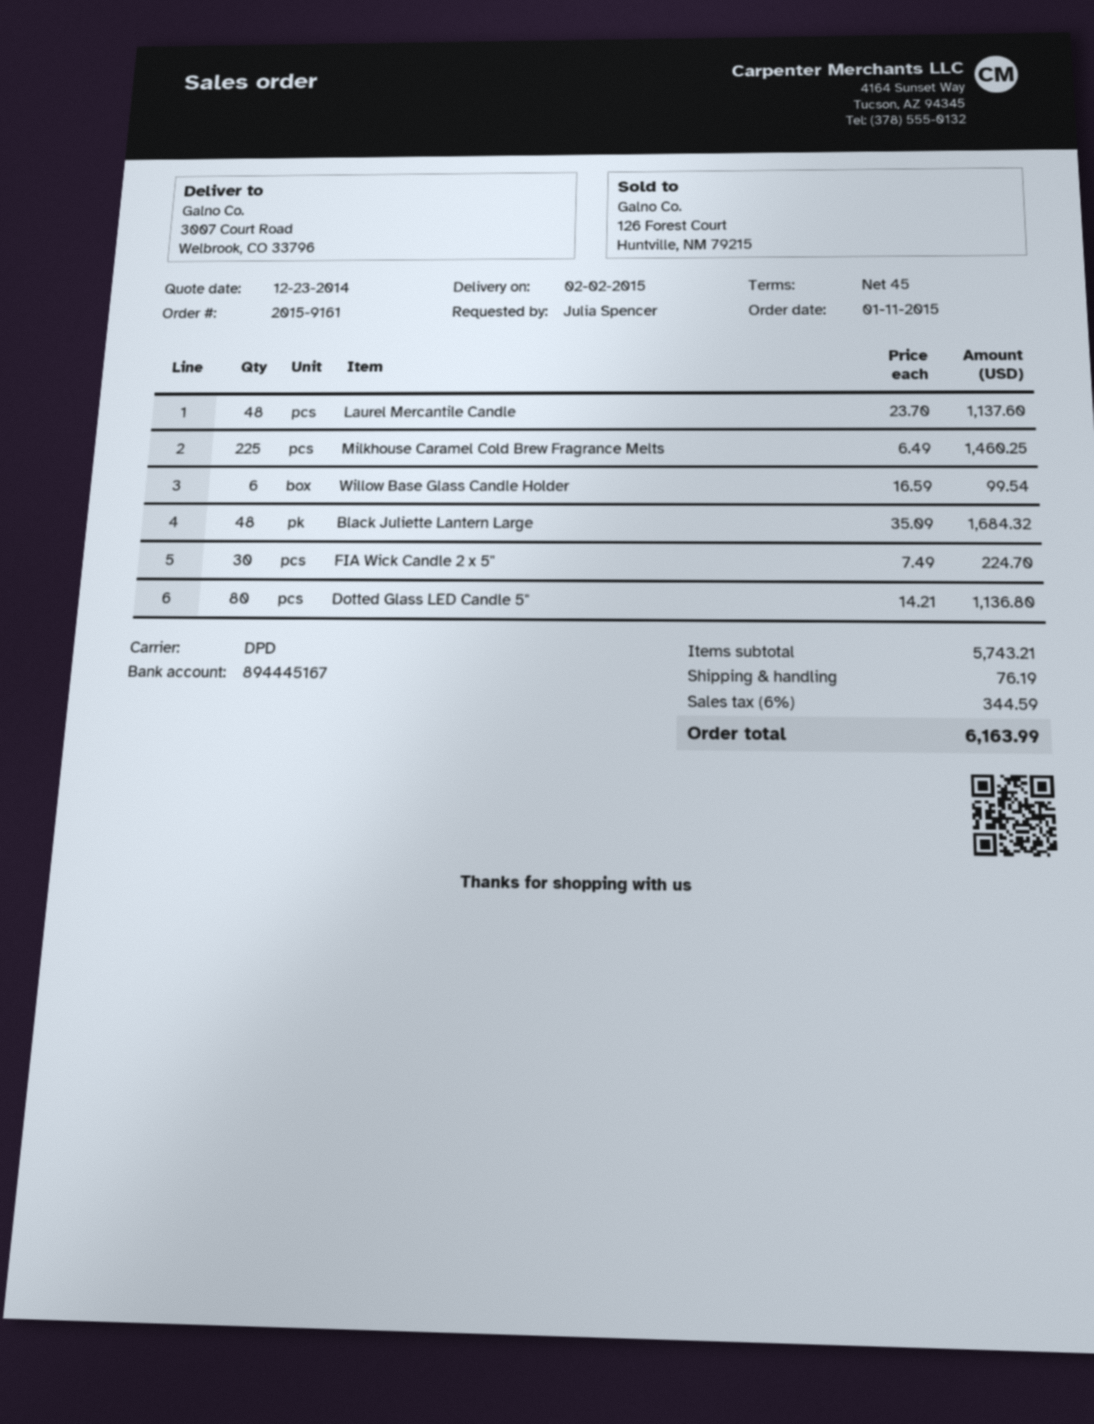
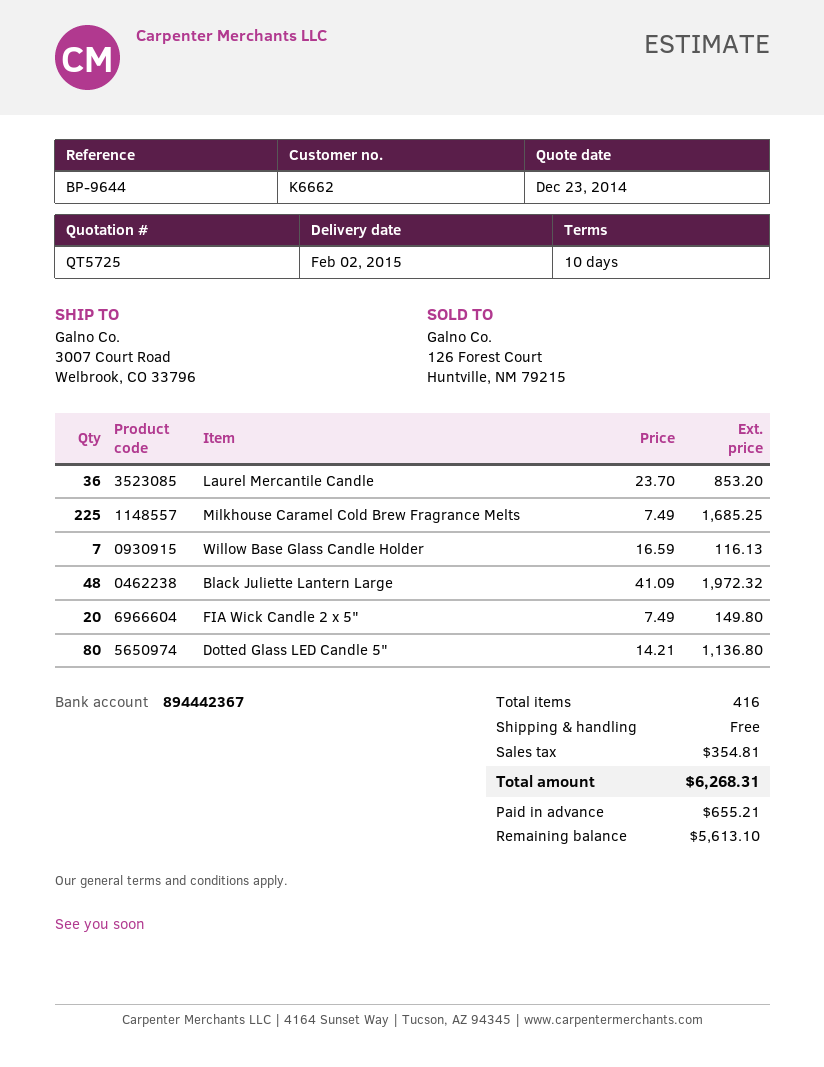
payment terms: 45 days -> 10 days
bank account: 894445167 -> 894442367
Laurel Mercantile Candle: 48 x 23.70 = 1137.60 -> 36 x 23.70 = 853.20
Milkhouse Caramel Cold Brew Fragrance Melts: 225 x 6.49 = 1460.25 -> 225 x 7.49 = 1685.25
Willow Base Glass Candle Holder: 6 x 16.59 = 99.54 -> 7 x 16.59 = 116.13
Black Juliette Lantern Large: 48 x 35.09 = 1684.32 -> 48 x 41.09 = 1972.32
FIA Wick Candle 2 x 5": 30 x 7.49 = 224.70 -> 20 x 7.49 = 149.80
shipping: 76.19 -> 0.00
tax: 344.59 -> 354.81
total: 6163.99 -> 6268.31

